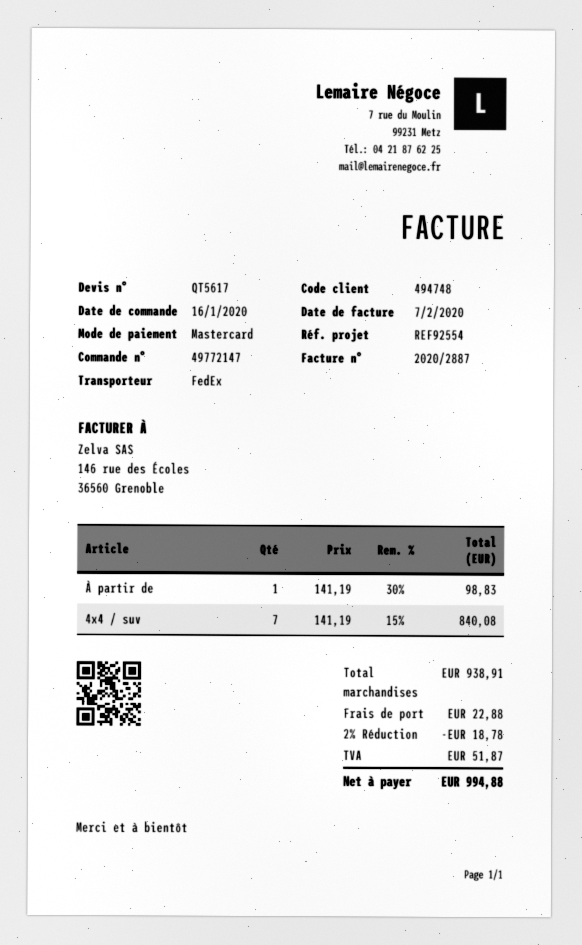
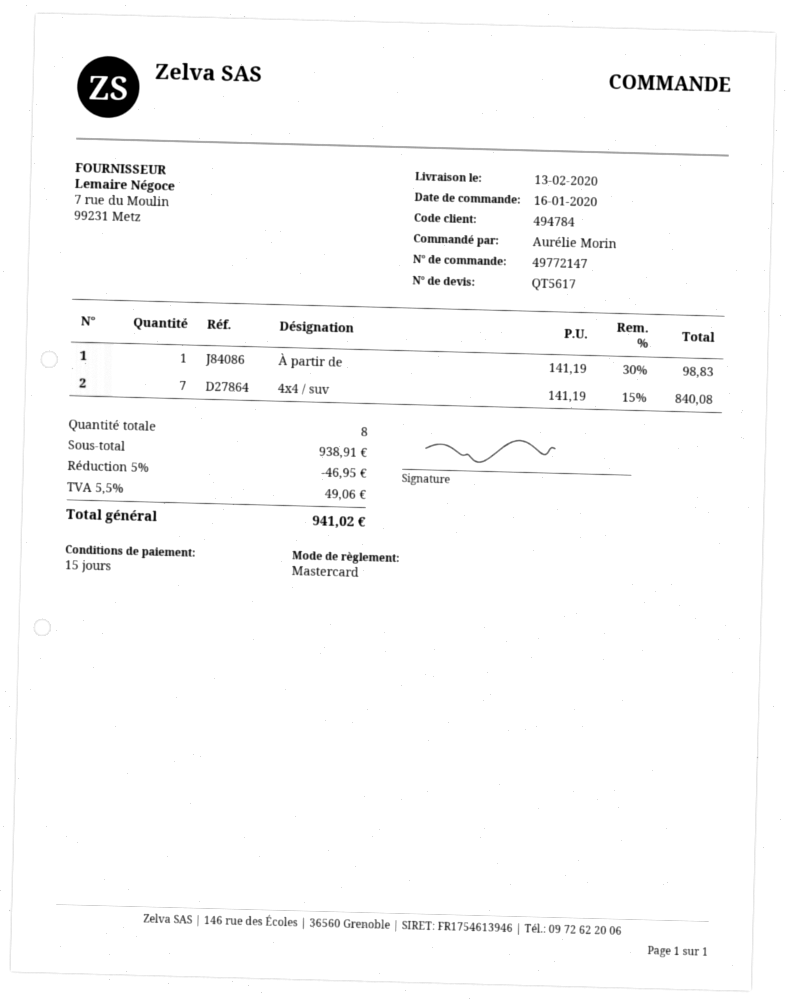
customer number: 494748 -> 494784
discount: 2% = 18.78 -> 5% = 46.95
shipping: 22.88 -> none
tax: 51.87 -> 49.06
total: 994.88 -> 941.02

